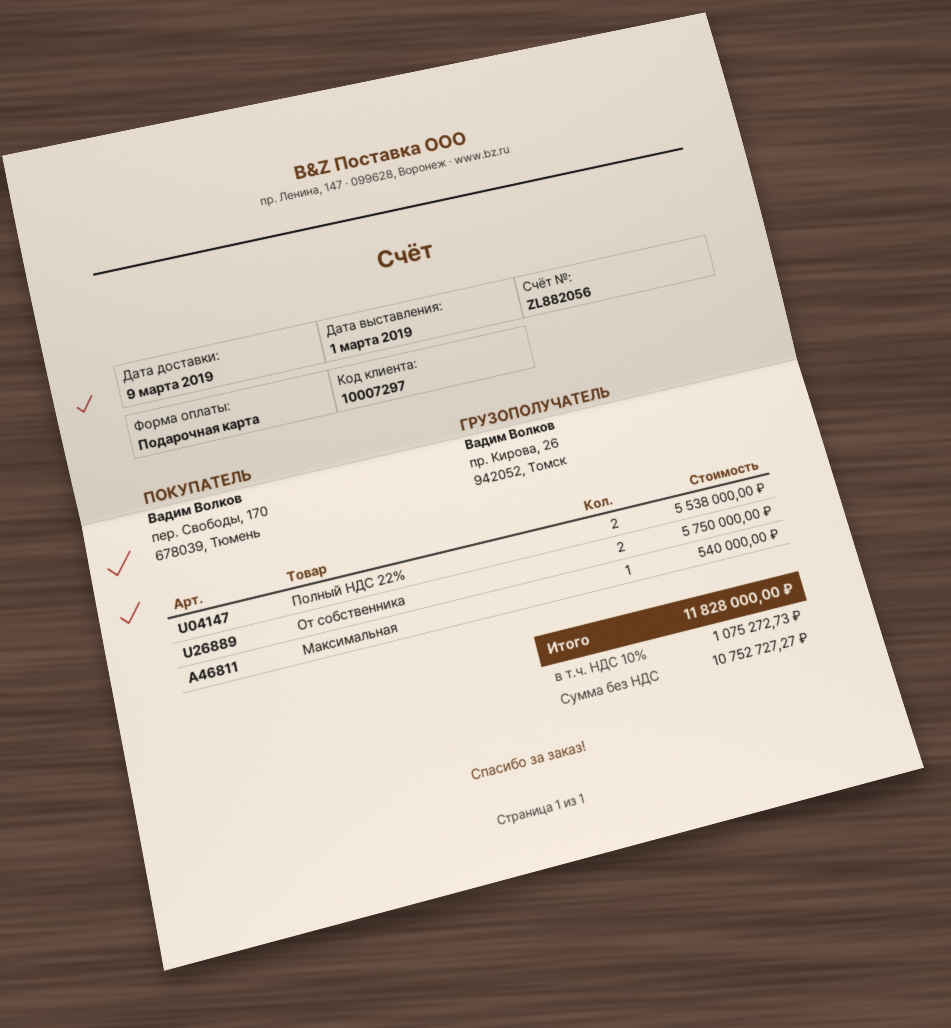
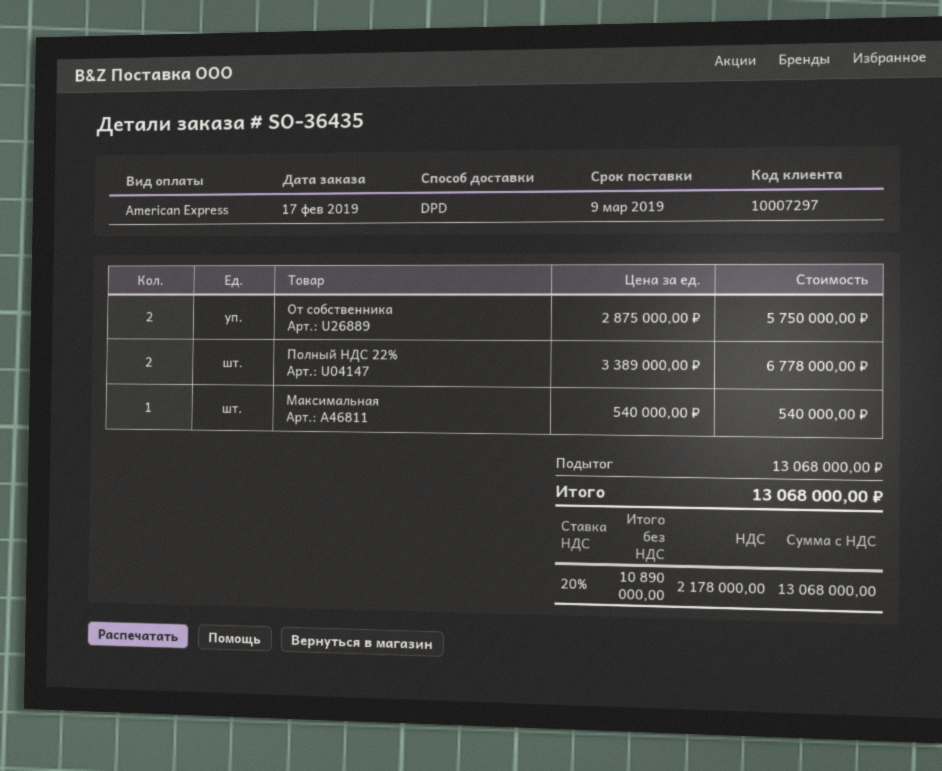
payment method: gift card -> American Express
Полный НДС 22%: 2 for 5538000.00 -> 2 for 6778000.00
net: 10752727.27 -> 10890000.00
tax: 10% = 1075272.73 -> 20% = 2178000.00
total: 11828000.00 -> 13068000.00

